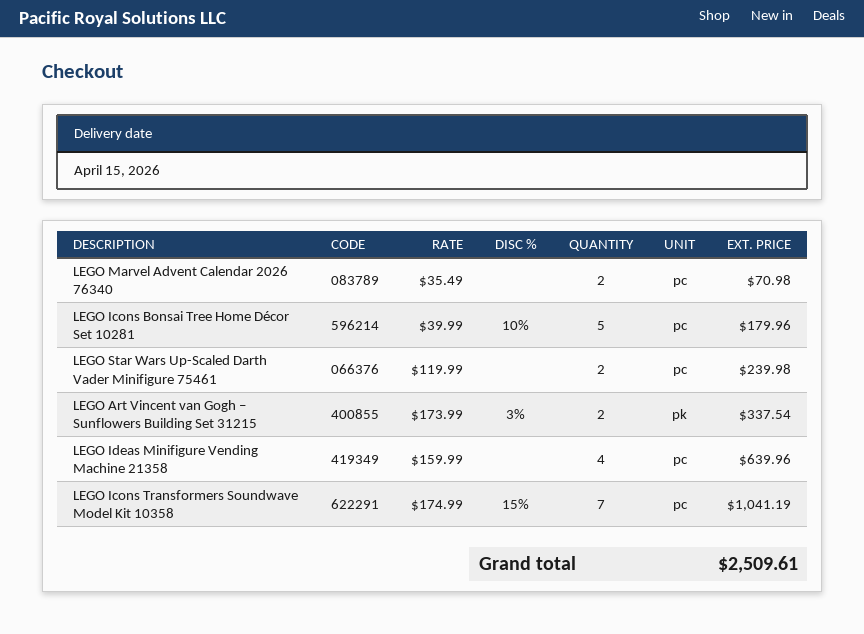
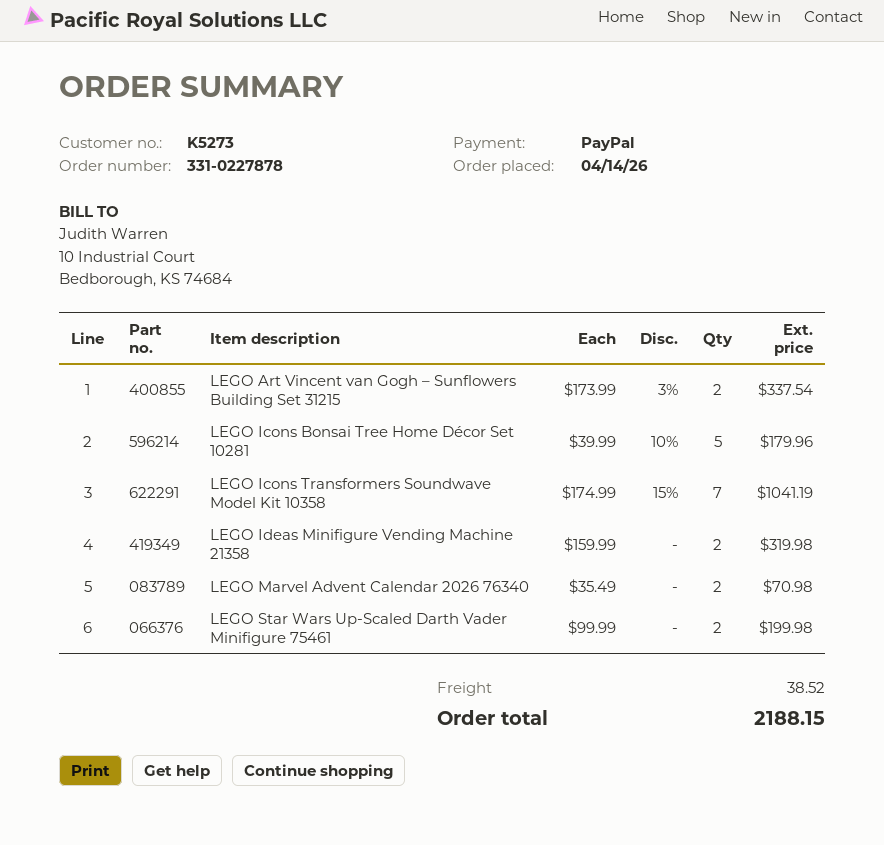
LEGO Star Wars Up-Scaled Darth Vader Minifigure 75461: 2 x 119.99 = 239.98 -> 2 x 99.99 = 199.98
LEGO Ideas Minifigure Vending Machine 21358: 4 x 159.99 = 639.96 -> 2 x 159.99 = 319.98
shipping: none -> 38.52
total: 2509.61 -> 2188.15

